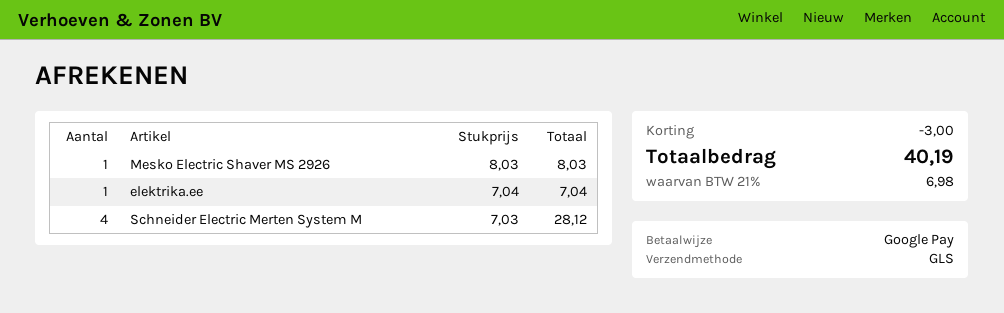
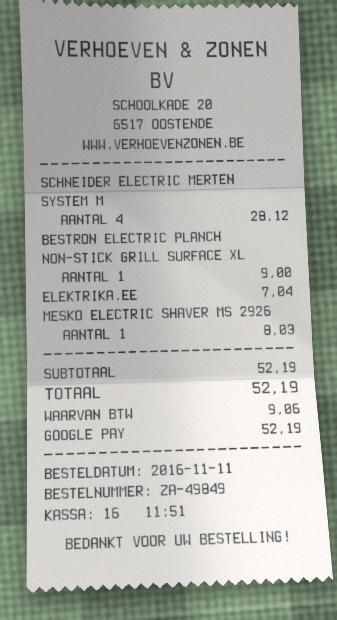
BESTRON ELECTRIC PLANCH NON-STICK GRILL SURFACE XL: none -> 1 for 9.00
discount: 3.00 -> none
tax: 6.98 -> 9.06
total: 40.19 -> 52.19

